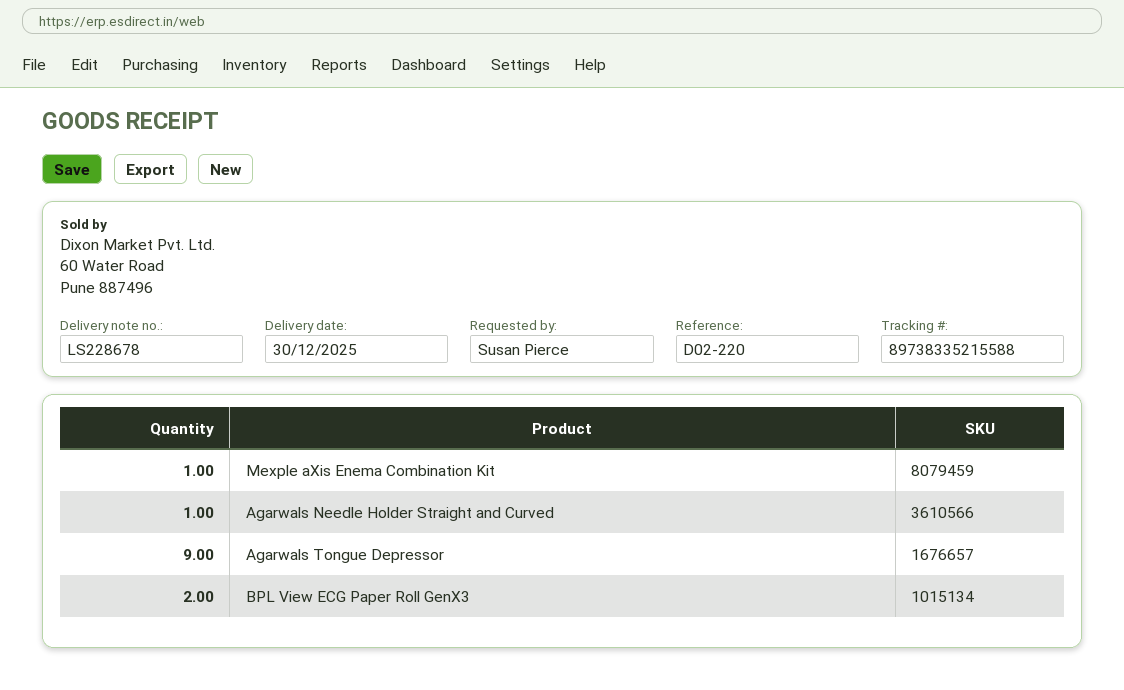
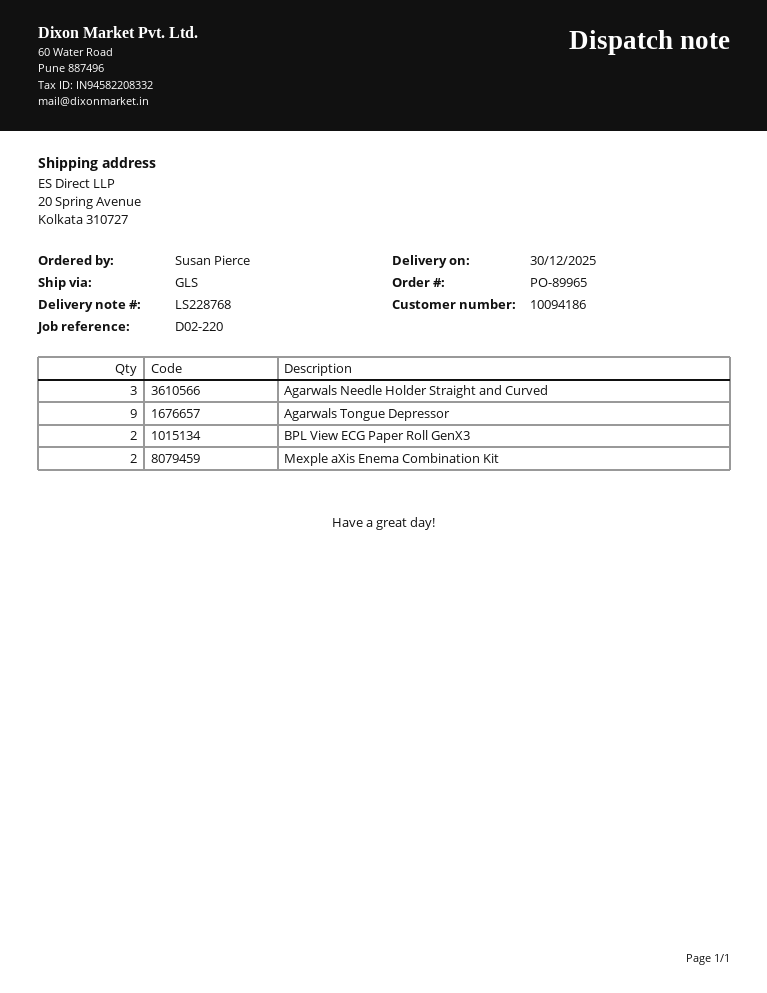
delivery note number: LS228678 -> LS228768
Mexple aXis Enema Combination Kit: 1 -> 2
Agarwals Needle Holder Straight and Curved: 1 -> 3

